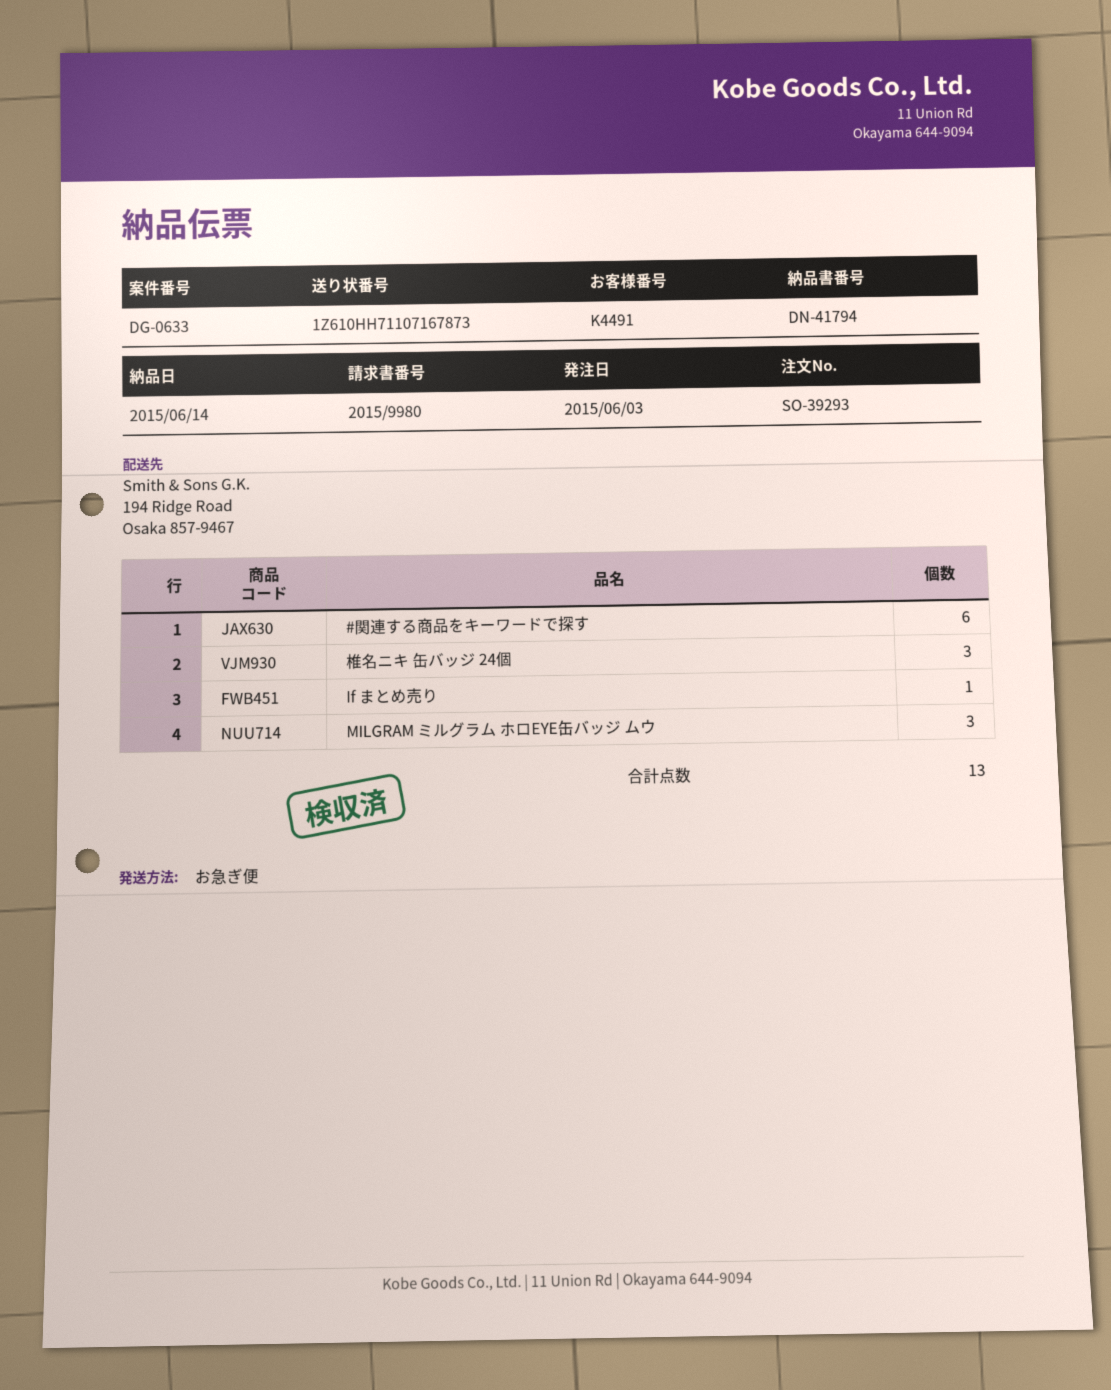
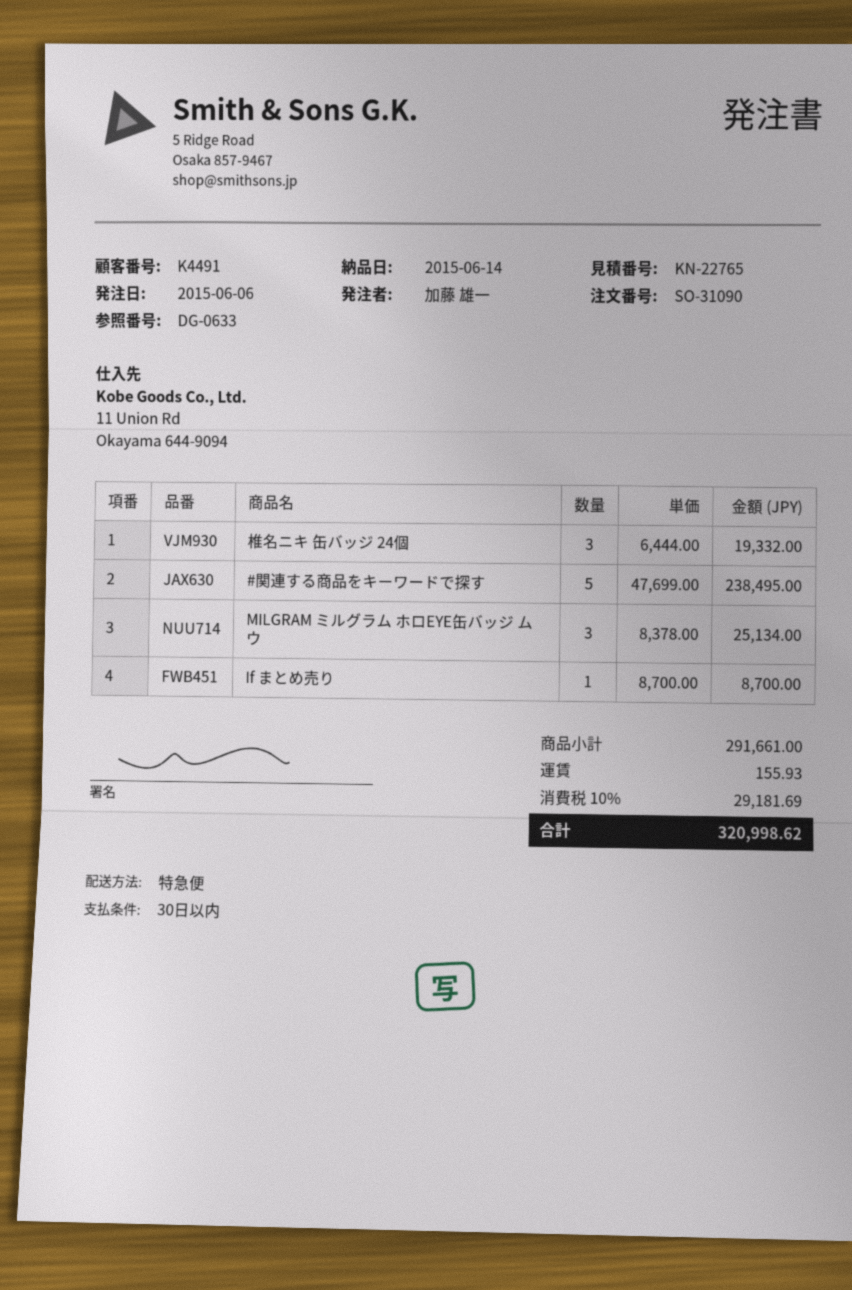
order number: SO-39293 -> SO-31090
order date: 2015-06-03 -> 2015-06-06
#関連する商品をキーワードで探す: 6 -> 5

